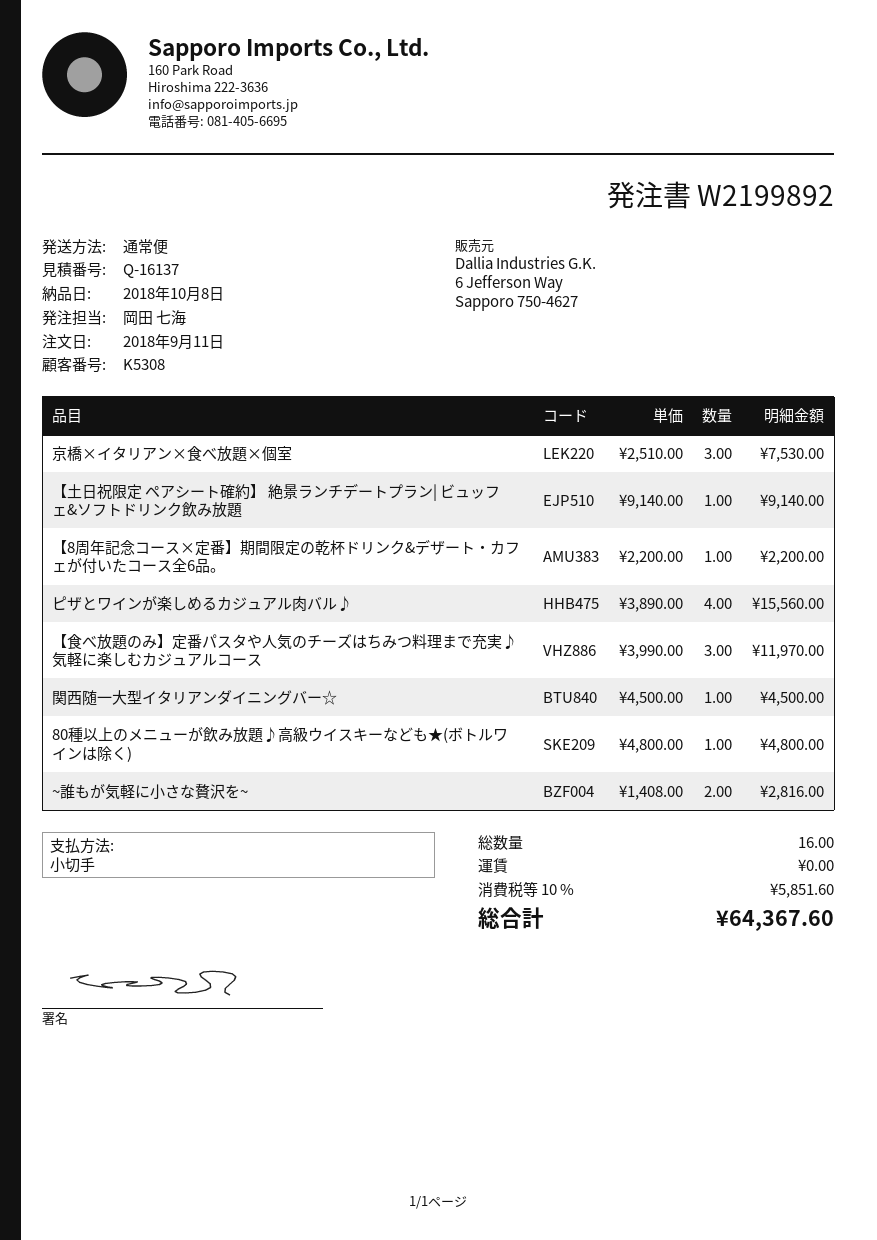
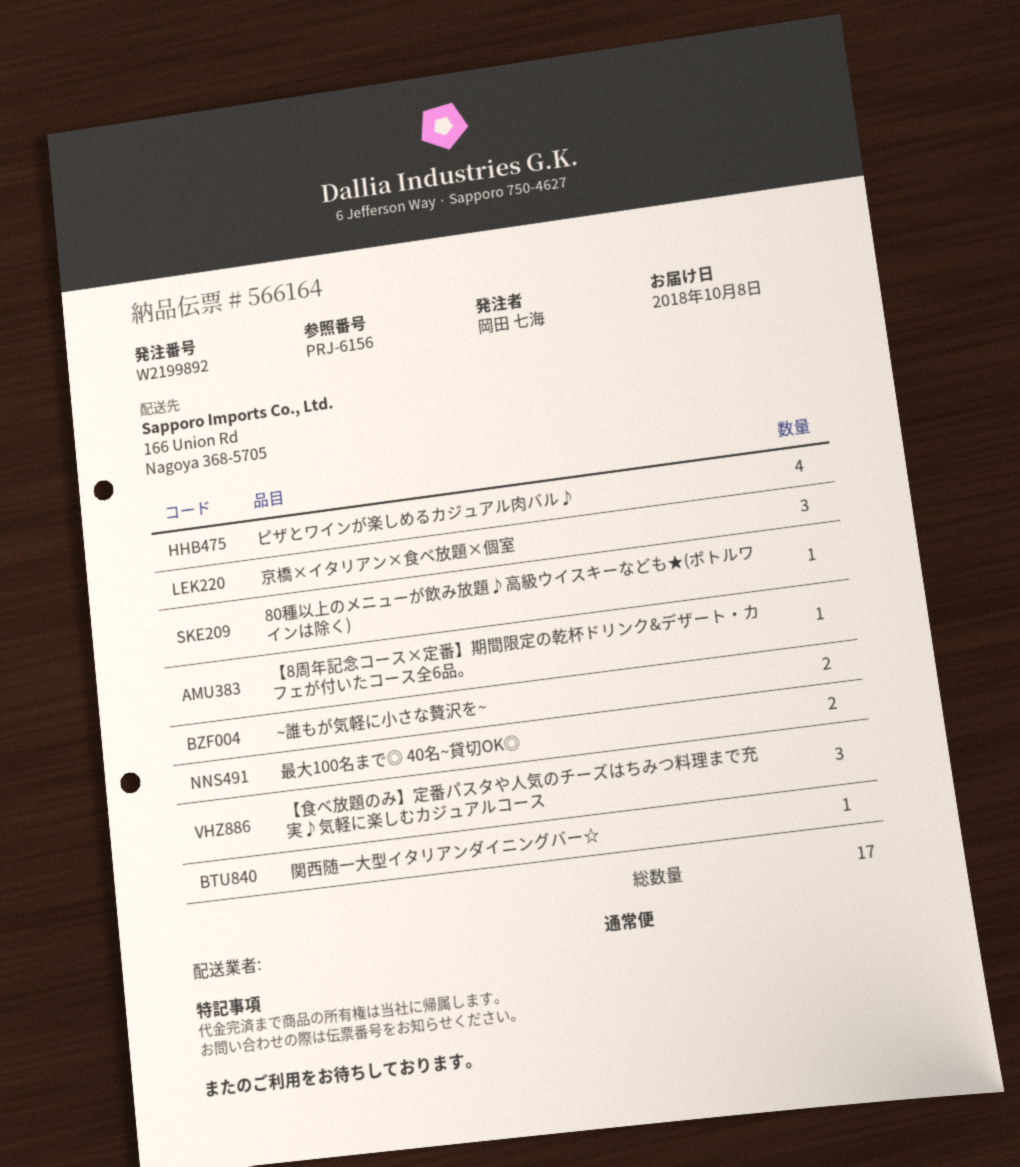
【土日祝限定 ペアシート確約】 絶景ランチデートプラン| ビュッフェ&ソフトドリンク飲み放題: 1 -> none
最大100名まで◎ 40名~貸切OK◎: none -> 2
total quantity: 16 -> 17

